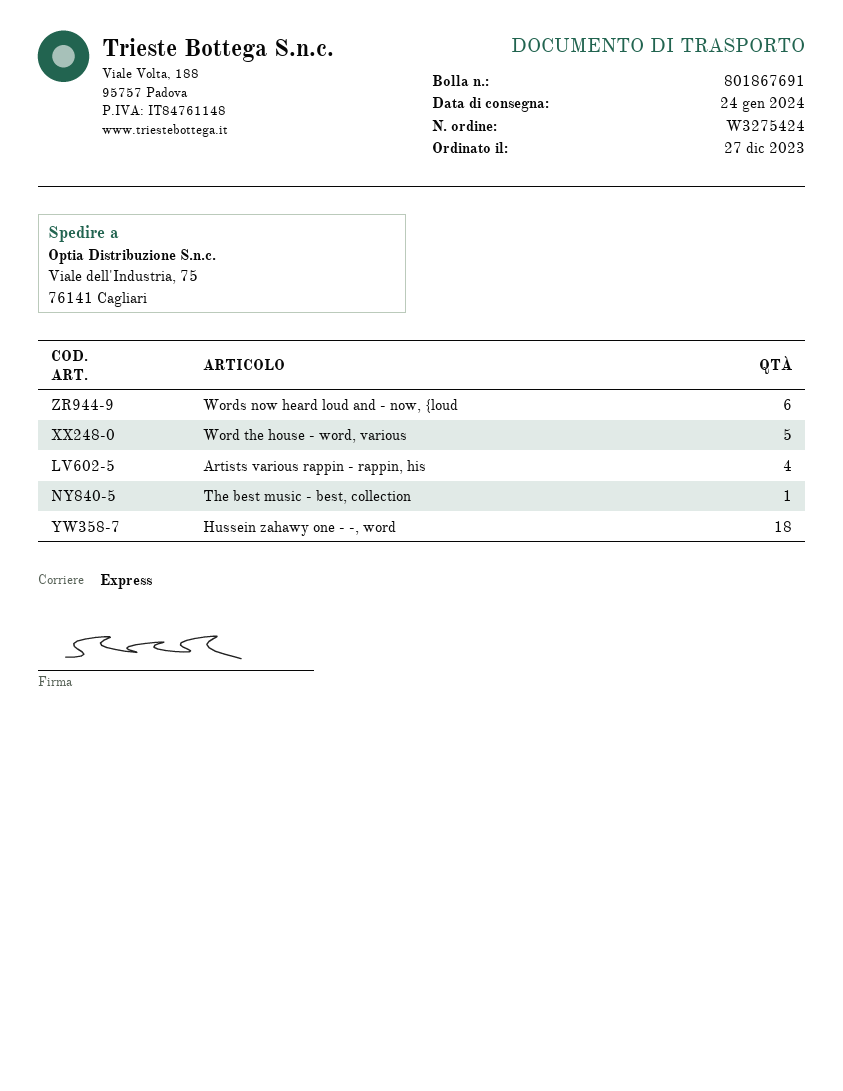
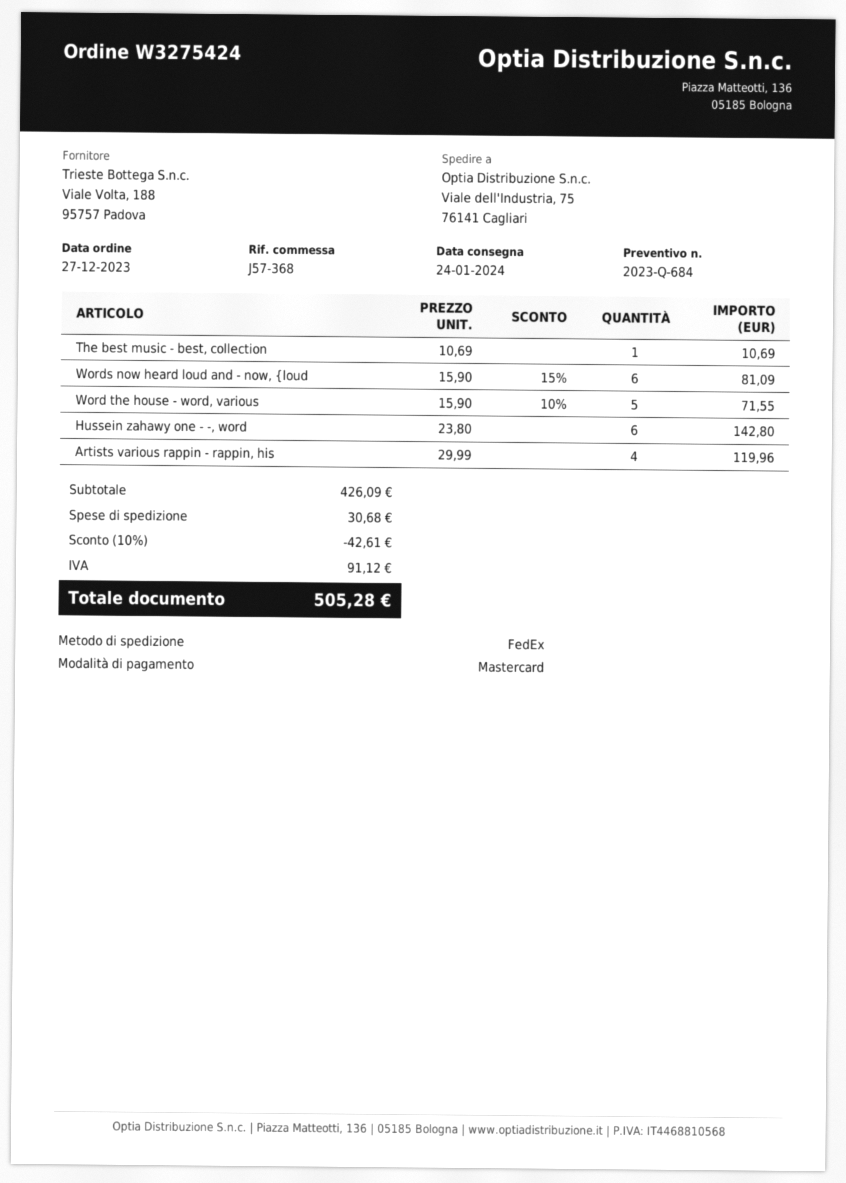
shipping method: express -> FedEx
Hussein zahawy one - -, word: 18 -> 6

